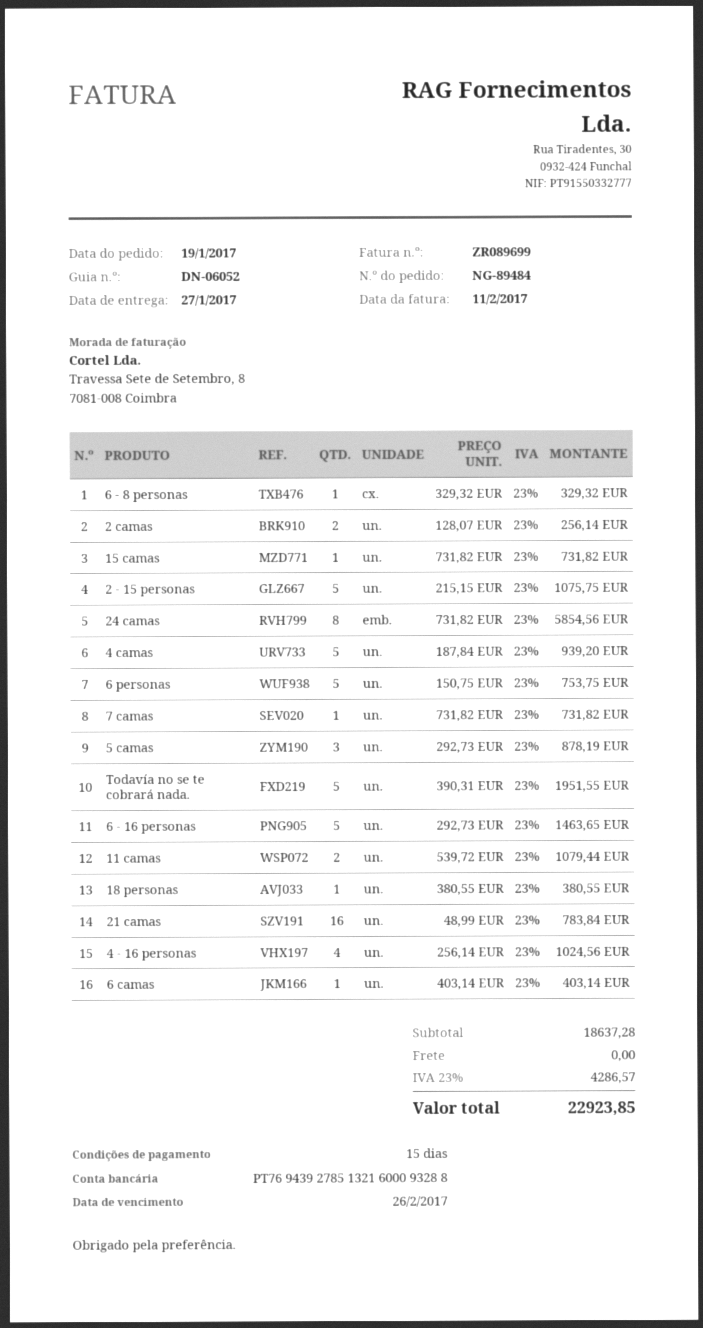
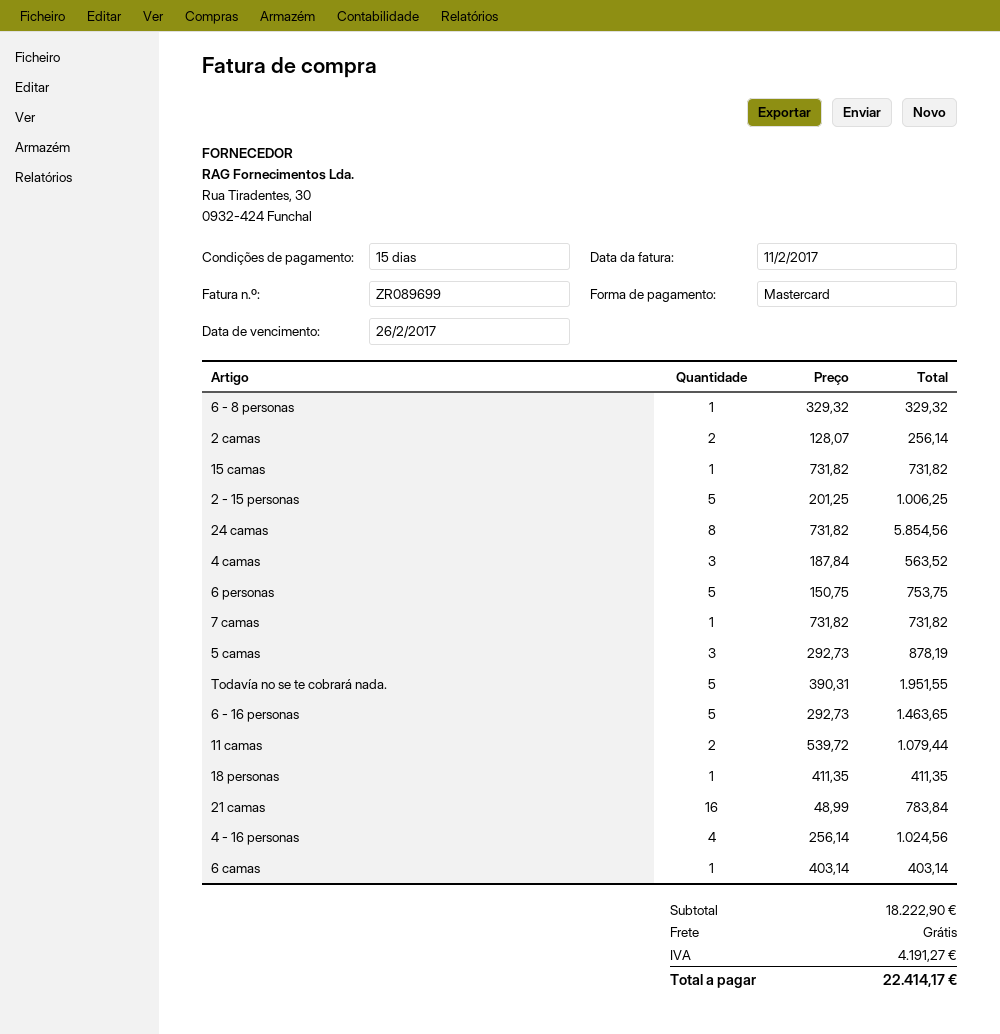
2 - 15 personas: 5 x 215.15 = 1075.75 -> 5 x 201.25 = 1006.25
4 camas: 5 x 187.84 = 939.20 -> 3 x 187.84 = 563.52
18 personas: 1 x 380.55 = 380.55 -> 1 x 411.35 = 411.35
subtotal: 18637.28 -> 18222.90
tax: 4286.57 -> 4191.27
total: 22923.85 -> 22414.17

